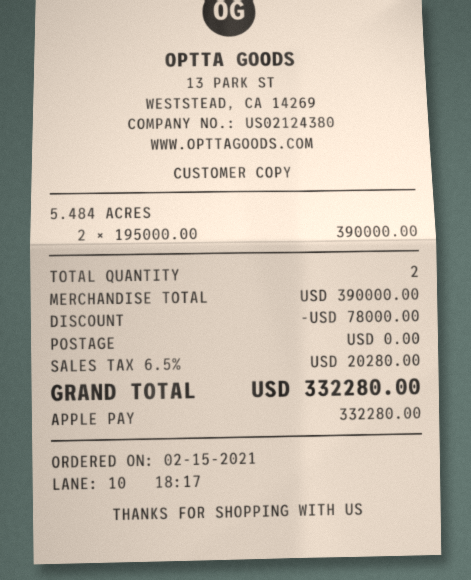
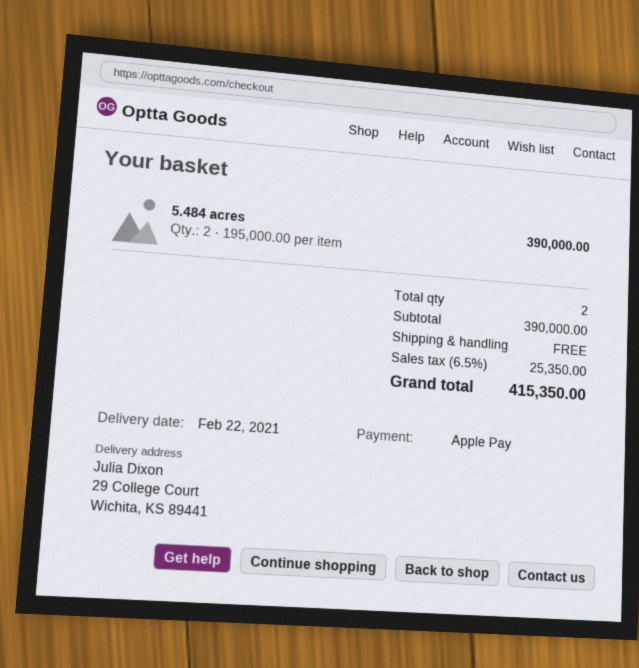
discount: 78000.00 -> none
tax: 6.5% = 20280.00 -> 6.5% = 25350.00
total: 332280.00 -> 415350.00

